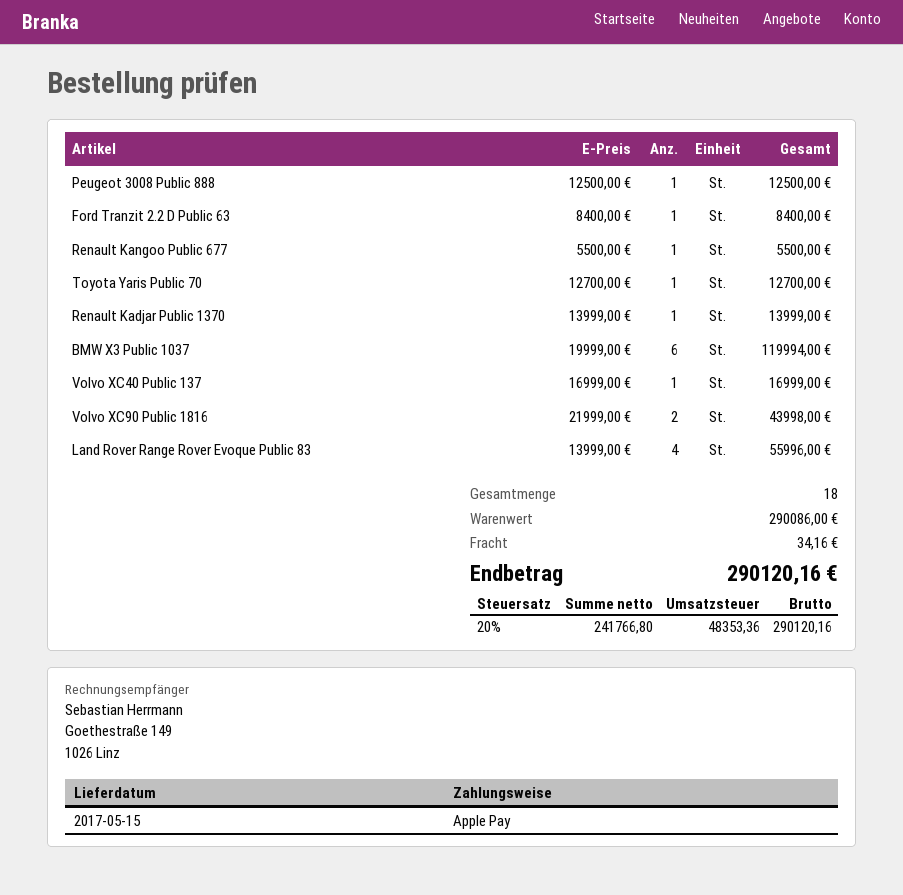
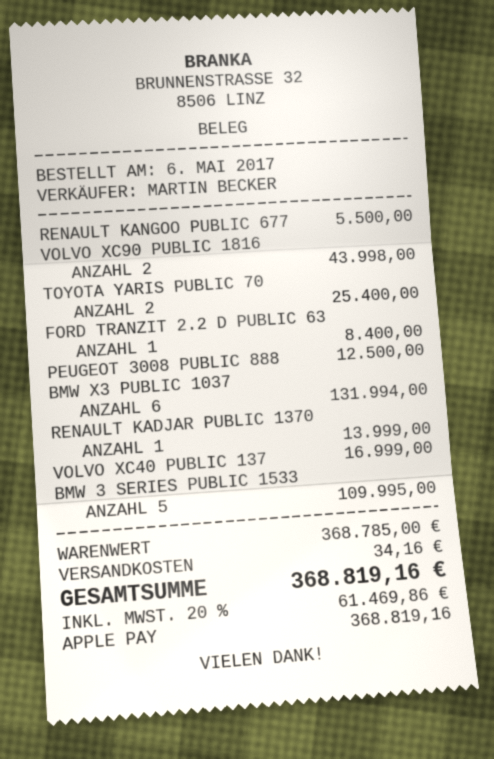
Toyota Yaris Public 70: 1 for 12700.00 -> 2 for 25400.00
BMW X3 Public 1037: 6 for 119994.00 -> 6 for 131994.00
Land Rover Range Rover Evoque Public 83: 4 for 55996.00 -> none
BMW 3 SERIES PUBLIC 1533: none -> 5 for 109995.00
subtotal: 290086.00 -> 368785.00
tax: 20% = 48353.36 -> 20% = 61469.86
total: 290120.16 -> 368819.16

